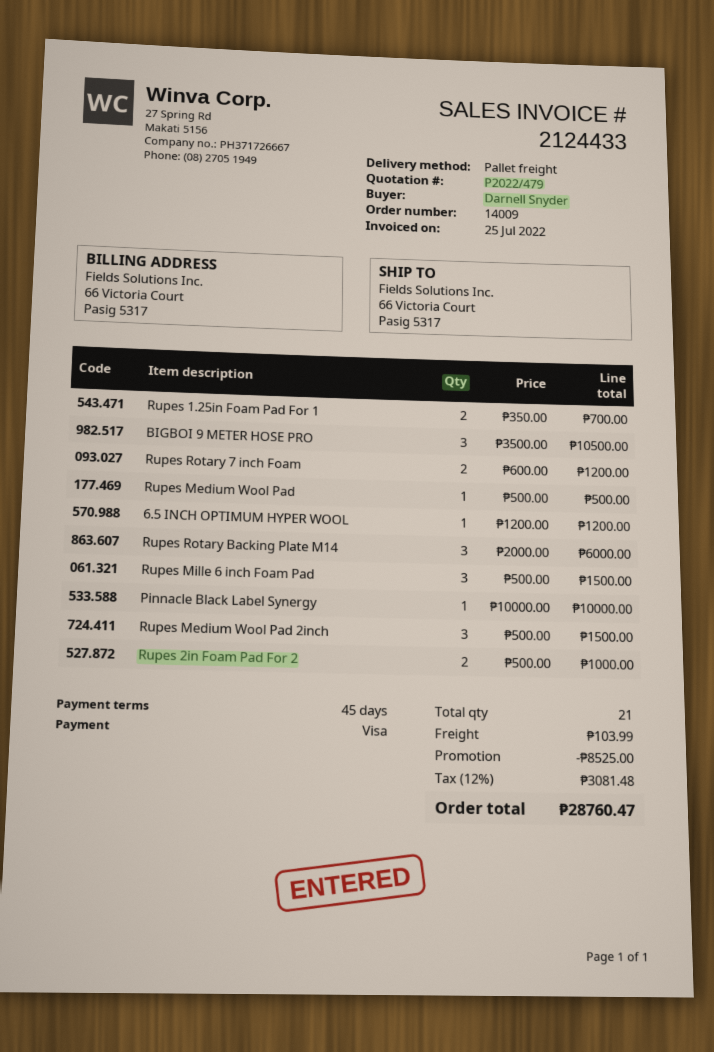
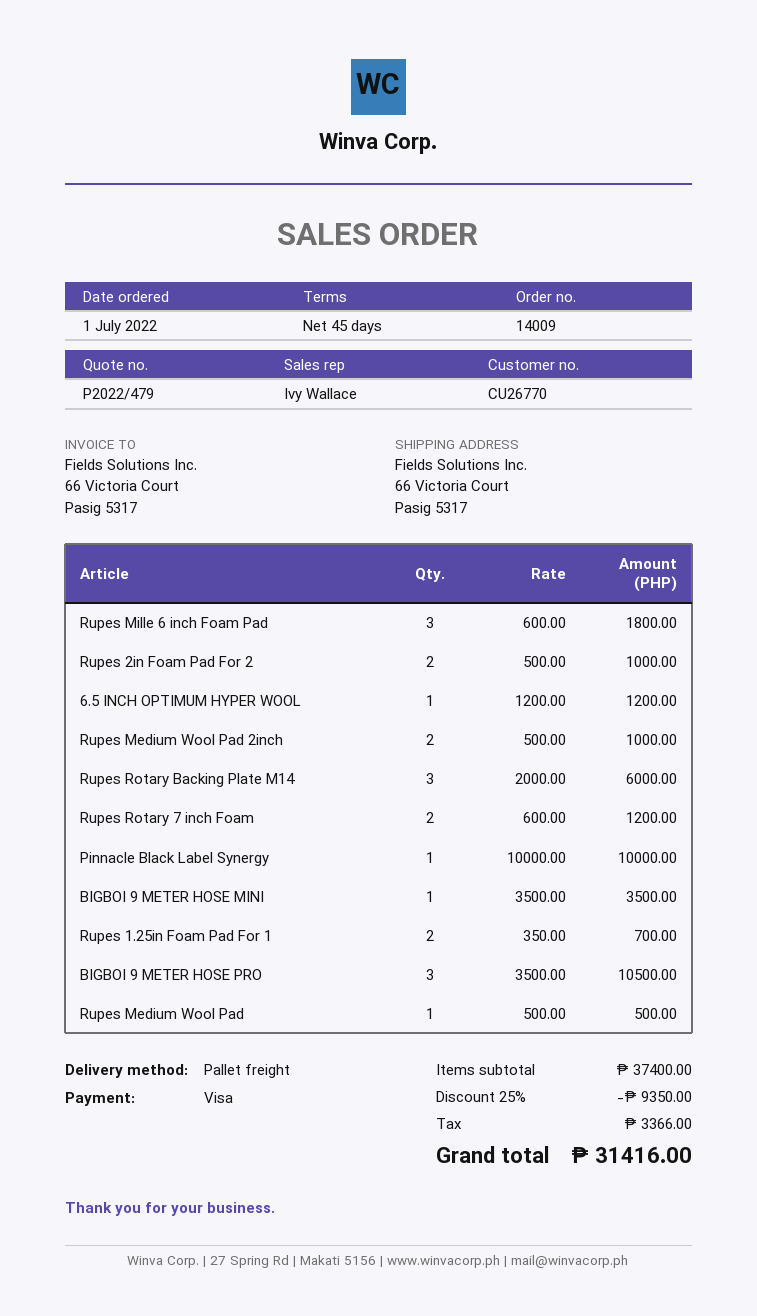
Rupes Mille 6 inch Foam Pad: 3 x 500.00 = 1500.00 -> 3 x 600.00 = 1800.00
Rupes Medium Wool Pad 2inch: 3 x 500.00 = 1500.00 -> 2 x 500.00 = 1000.00
BIGBOI 9 METER HOSE MINI: none -> 1 x 3500.00 = 3500.00
discount: 8525.00 -> 9350.00
shipping: 103.99 -> none
tax: 3081.48 -> 3366.00
total: 28760.47 -> 31416.00

